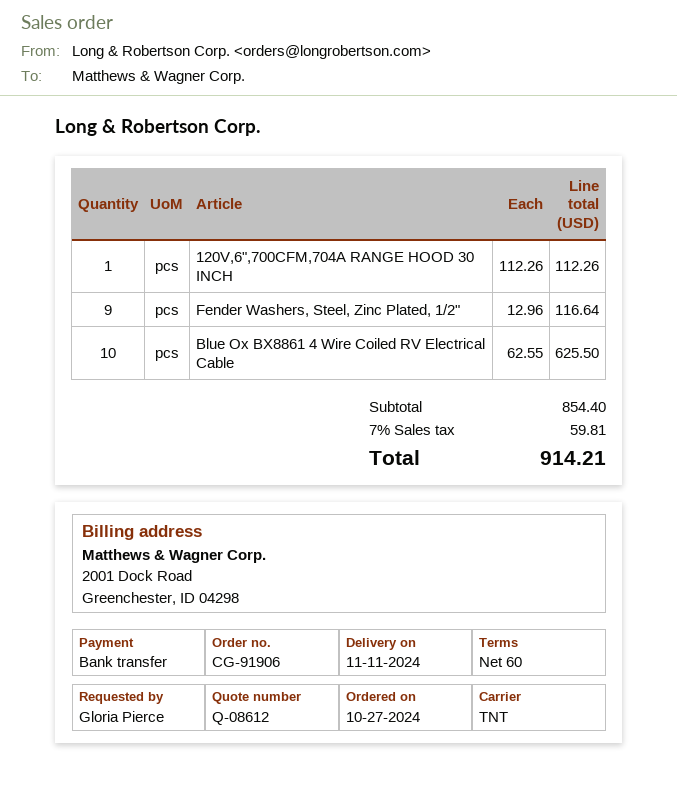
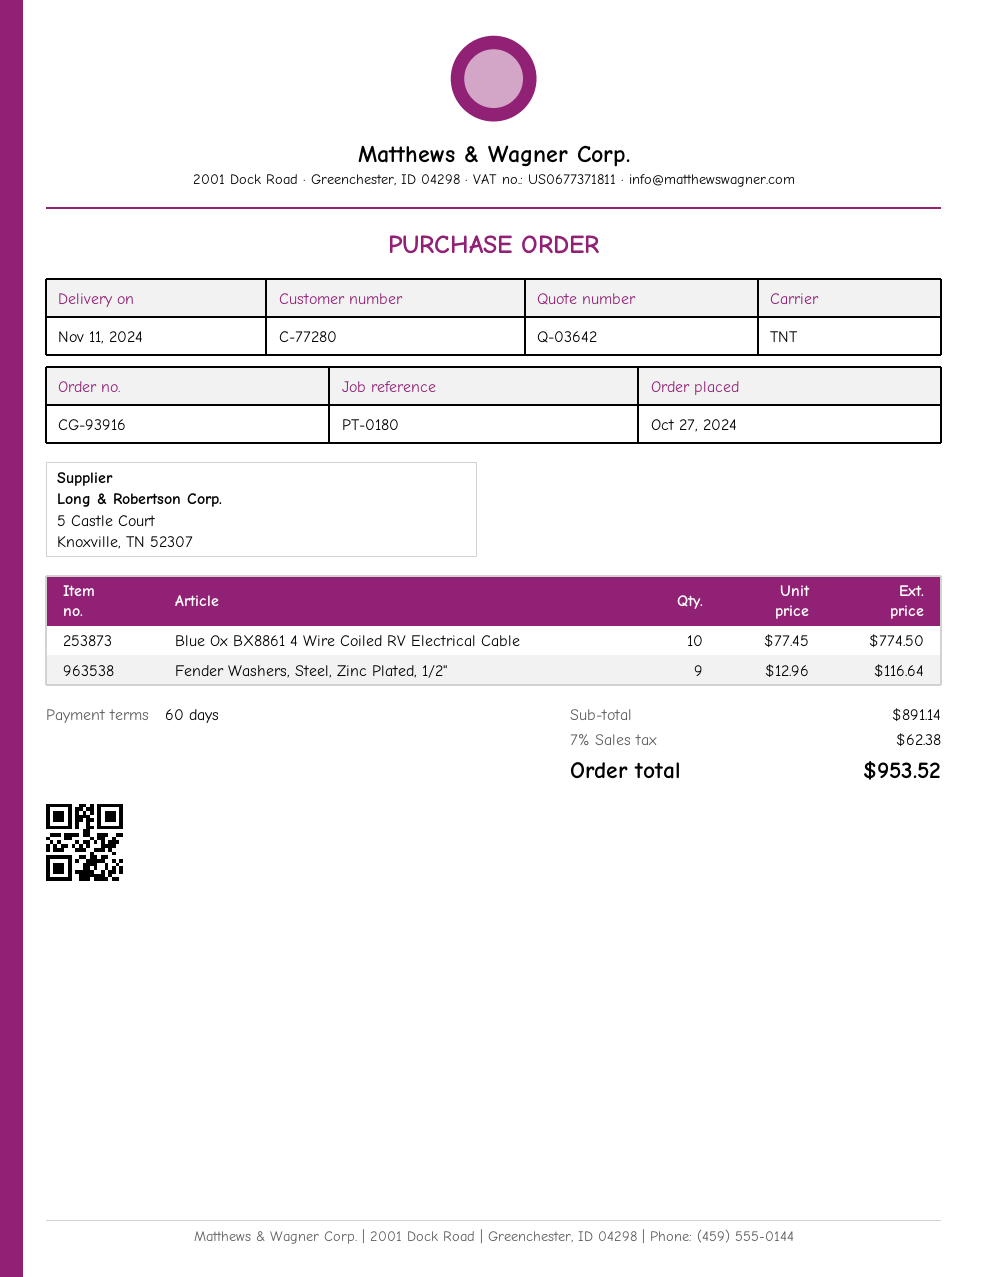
quote number: Q-08612 -> Q-03642
order number: CG-91906 -> CG-93916
120V,6",700CFM,704A RANGE HOOD 30 INCH: 1 x 112.26 = 112.26 -> none
Blue Ox BX8861 4 Wire Coiled RV Electrical Cable: 10 x 62.55 = 625.50 -> 10 x 77.45 = 774.50
subtotal: 854.40 -> 891.14
tax: 7% = 59.81 -> 7% = 62.38
total: 914.21 -> 953.52

